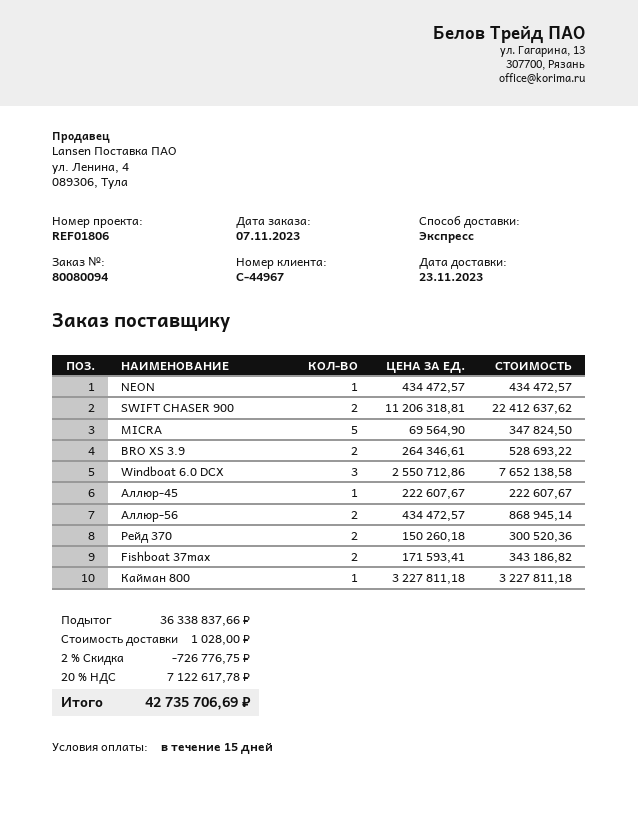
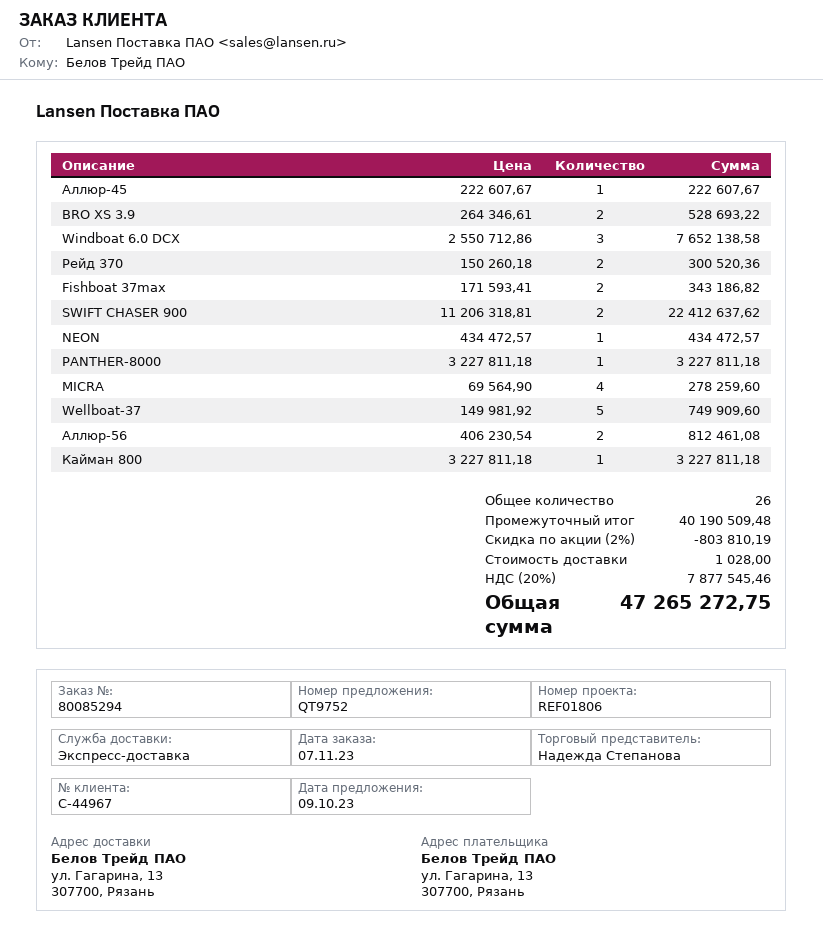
order number: 80080094 -> 80085294
MICRA: 5 x 69564.90 = 347824.50 -> 4 x 69564.90 = 278259.60
Аллюр-56: 2 x 434472.57 = 868945.14 -> 2 x 406230.54 = 812461.08
PANTHER-8000: none -> 1 x 3227811.18 = 3227811.18
Wellboat-37: none -> 5 x 149981.92 = 749909.60
subtotal: 36338837.66 -> 40190509.48
discount: 2% = 726776.75 -> 2% = 803810.19
tax: 20% = 7122617.78 -> 20% = 7877545.46
total: 42735706.69 -> 47265272.75

